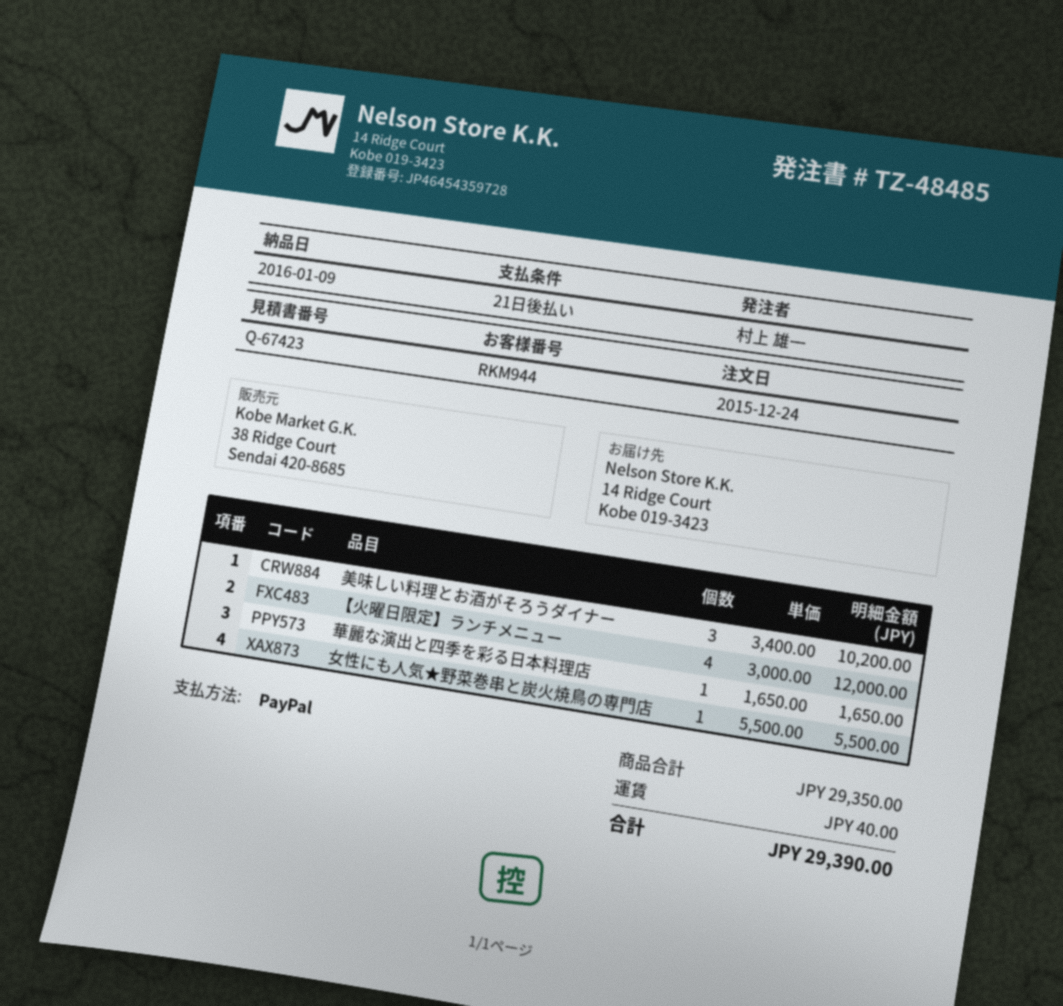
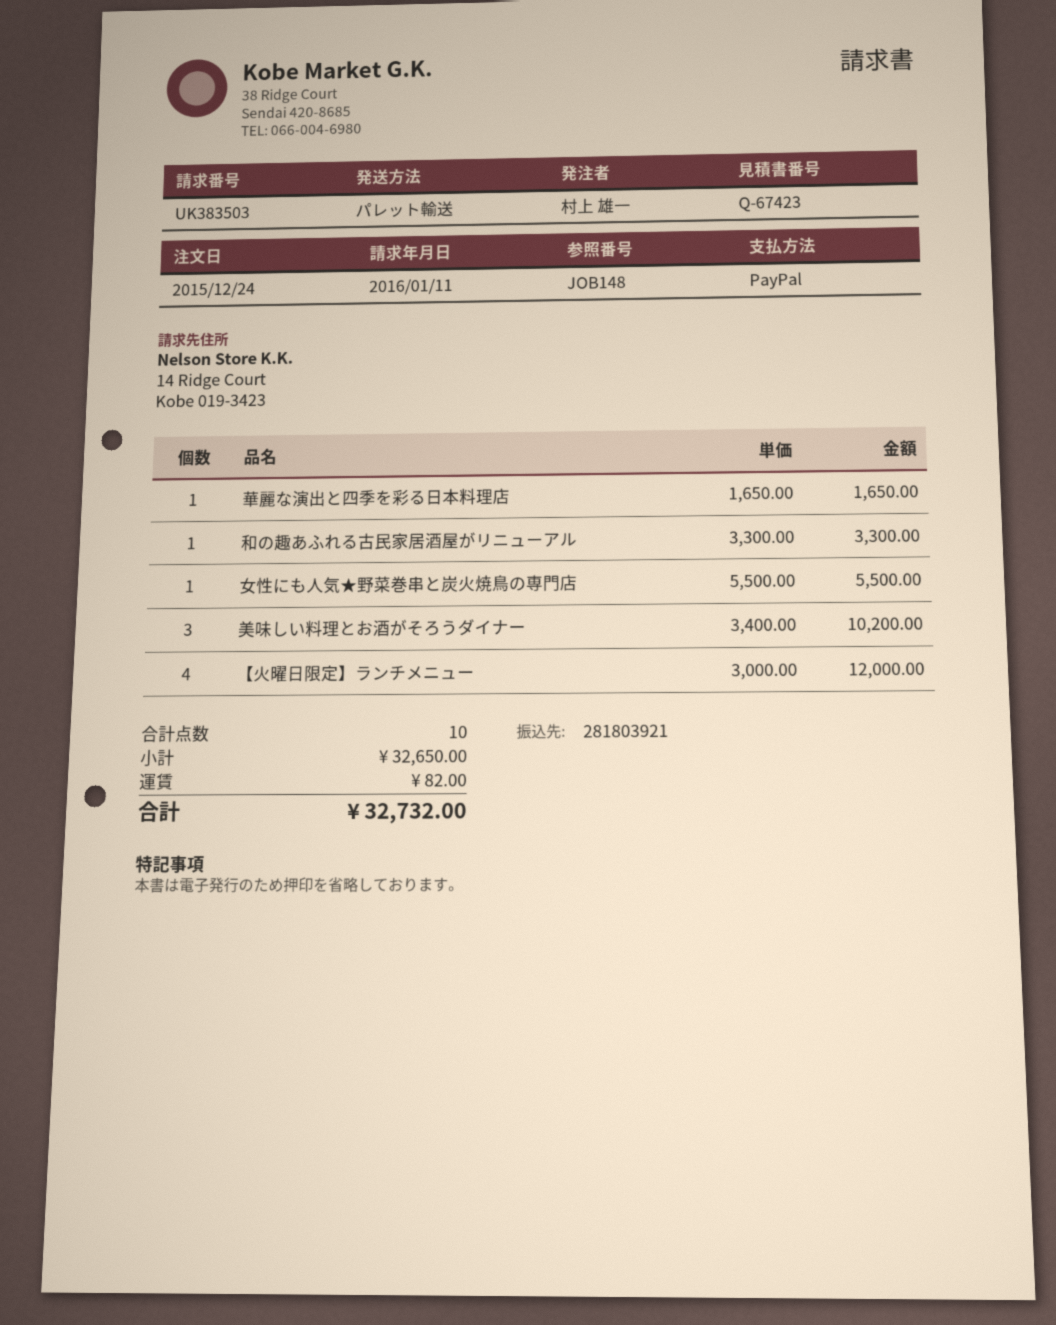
和の趣あふれる古民家居酒屋がリニューアル: none -> 1 x 3300.00 = 3300.00
subtotal: 29350.00 -> 32650.00
shipping: 40.00 -> 82.00
total: 29390.00 -> 32732.00

